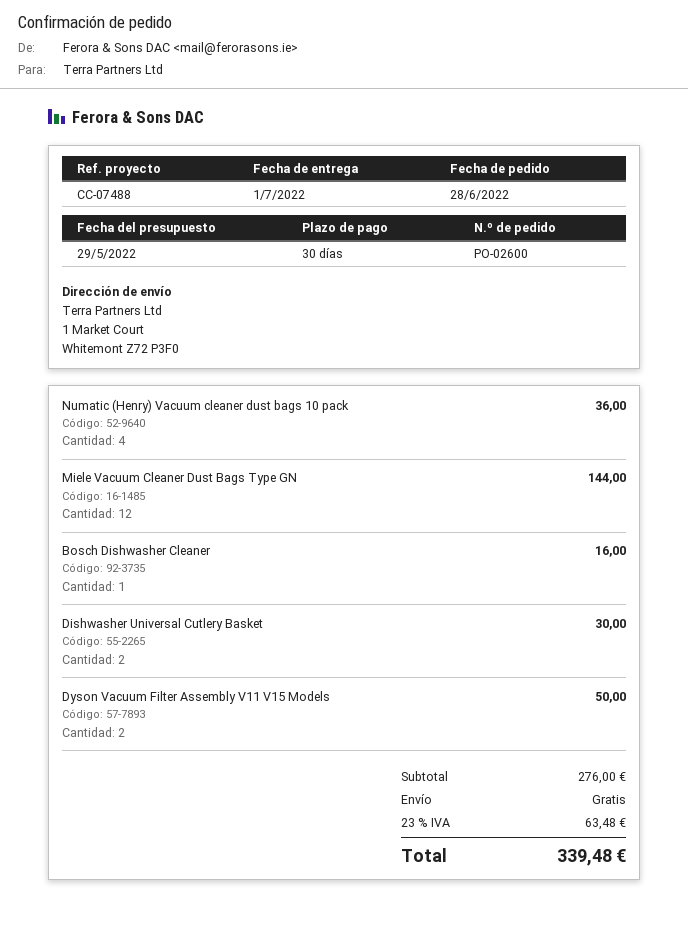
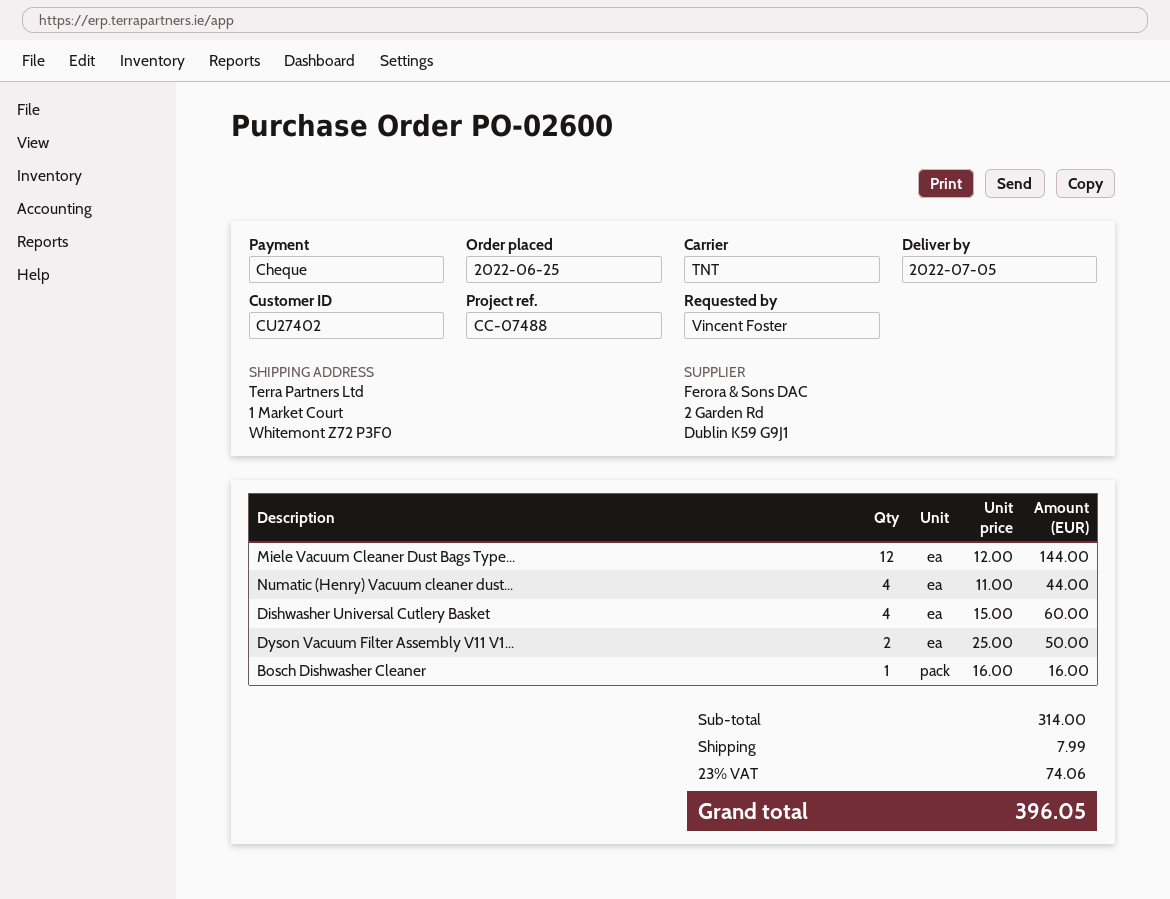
order date: 2022-06-28 -> 2022-06-25
delivery date: 2022-07-01 -> 2022-07-05
Numatic (Henry) Vacuum cleaner dust bags 10 pack: 4 for 36.00 -> 4 for 44.00
Dishwasher Universal Cutlery Basket: 2 for 30.00 -> 4 for 60.00
subtotal: 276.00 -> 314.00
shipping: 0.00 -> 7.99
tax: 23% = 63.48 -> 23% = 74.06
total: 339.48 -> 396.05

